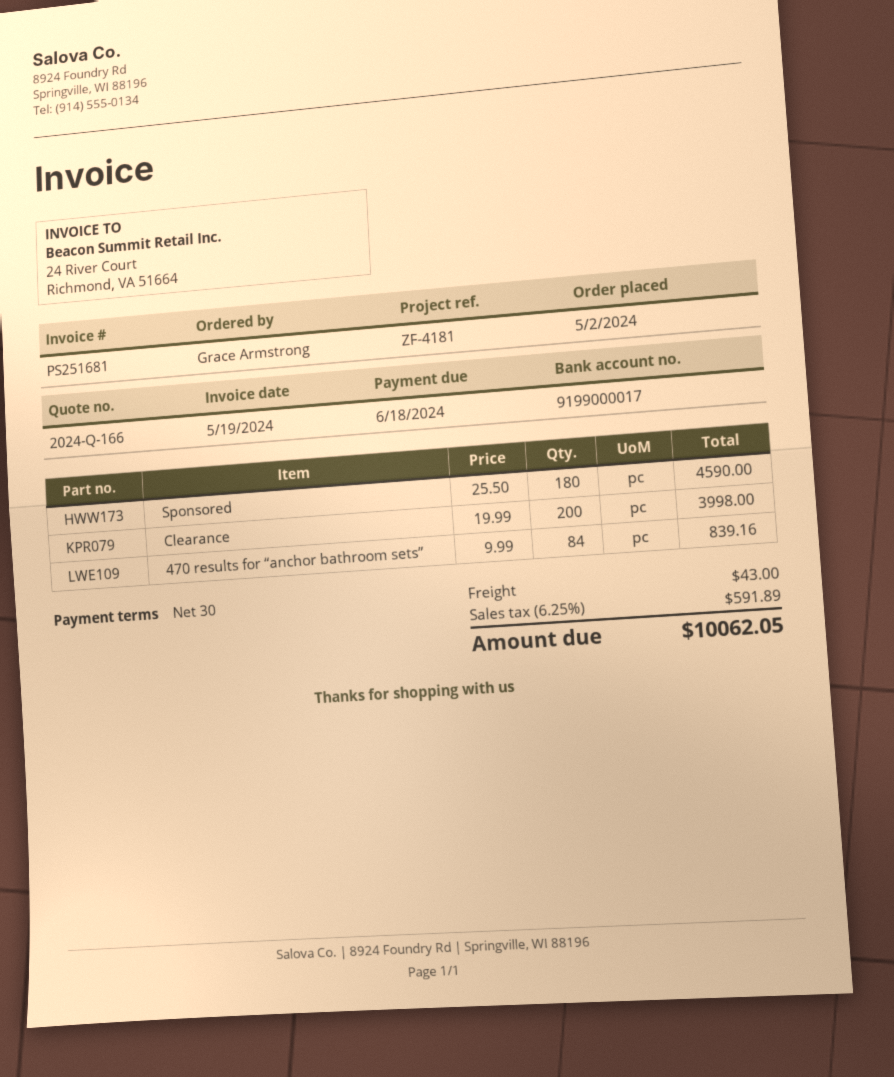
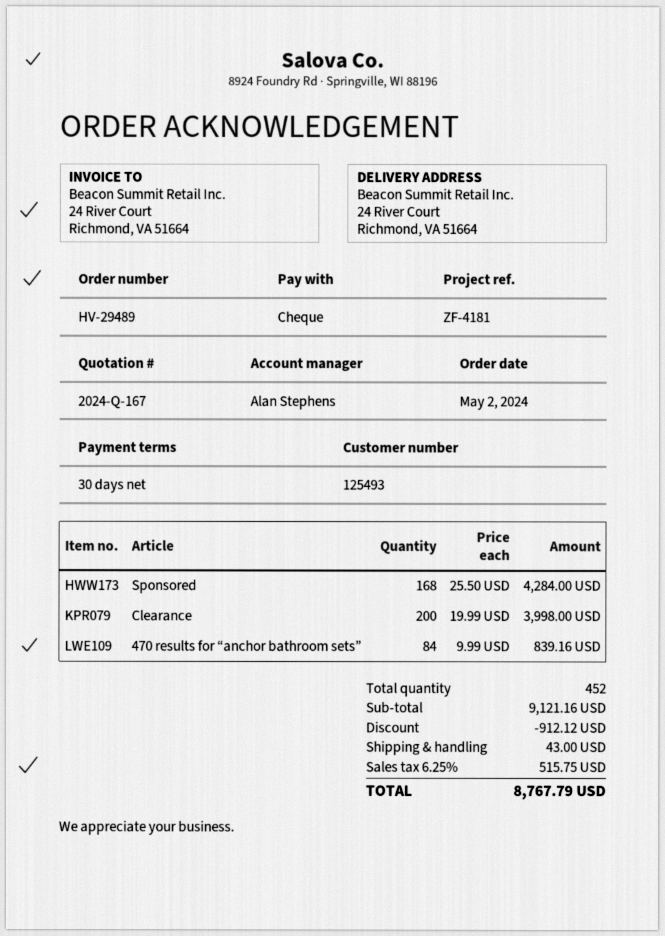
quote number: 2024-Q-166 -> 2024-Q-167
Sponsored: 180 x 25.50 = 4590.00 -> 168 x 25.50 = 4284.00
discount: none -> 912.12
tax: 6.25% = 591.89 -> 6.25% = 515.75
total: 10062.05 -> 8767.79

